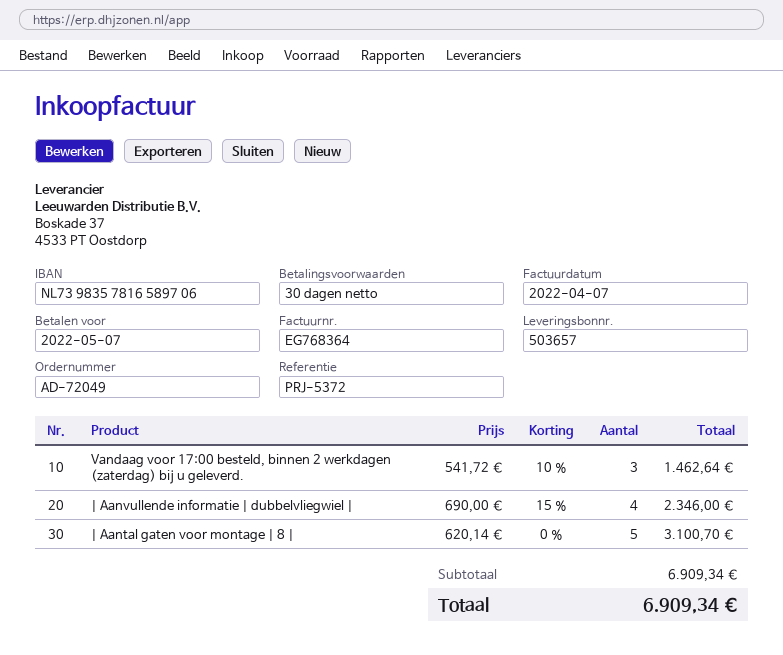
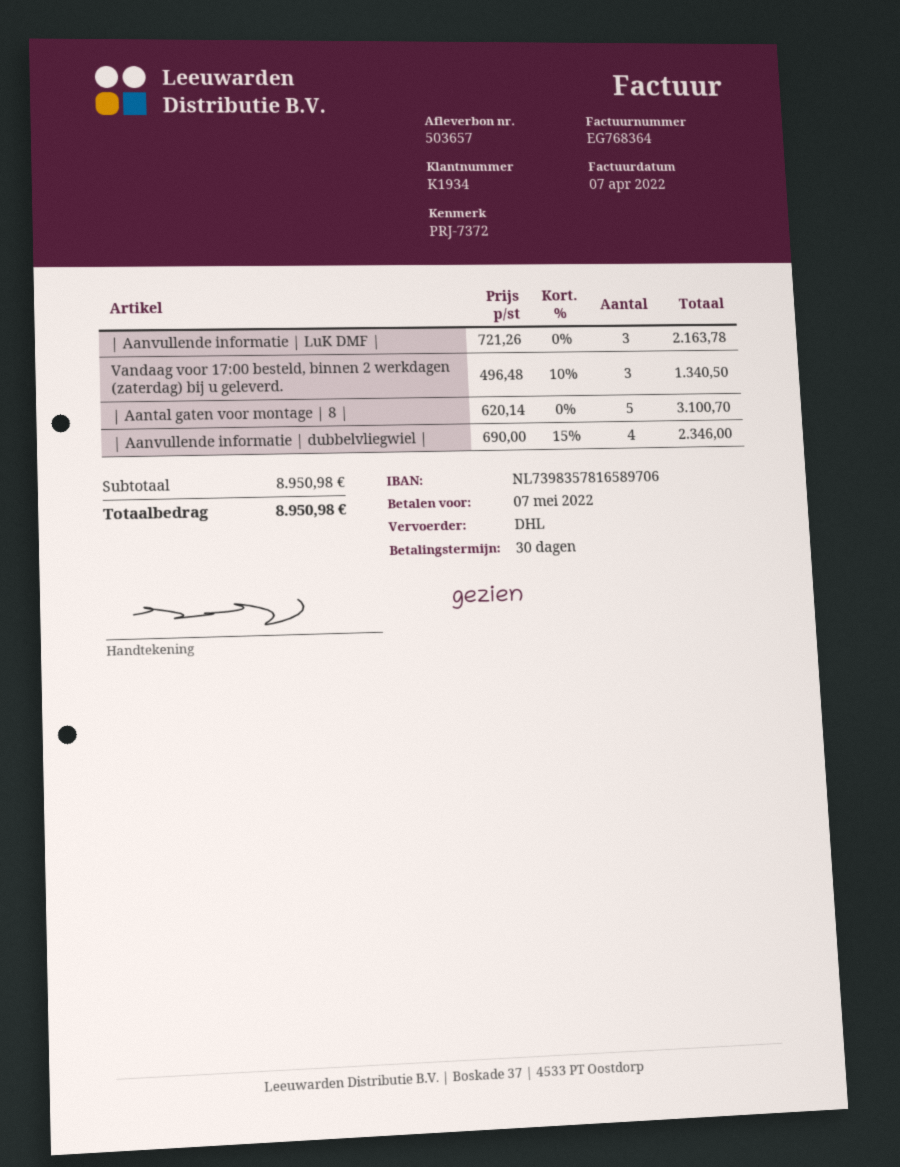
reference: PRJ-5372 -> PRJ-7372
Vandaag voor 17:00 besteld, binnen 2 werkdagen (zaterdag) bij u geleverd.: 3 x 541.72 - 10% = 1462.64 -> 3 x 496.48 - 10% = 1340.50
| Aanvullende informatie | LuK DMF |: none -> 3 x 721.26 = 2163.78
subtotal: 6909.34 -> 8950.98
total: 6909.34 -> 8950.98

